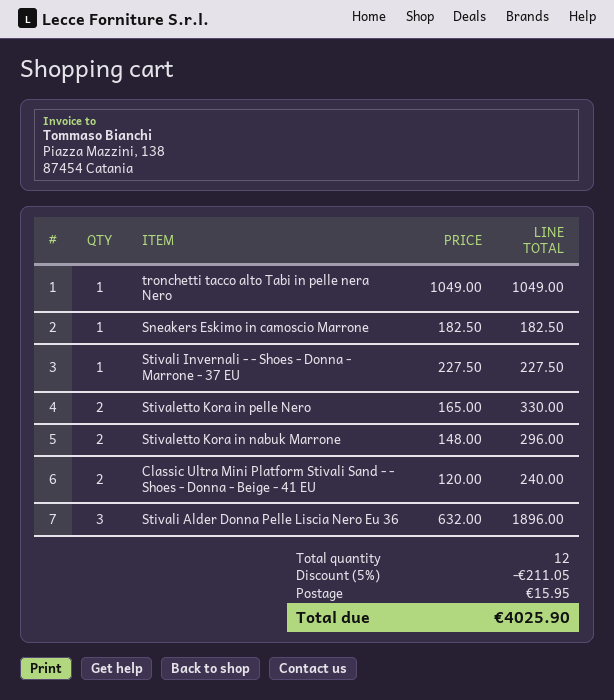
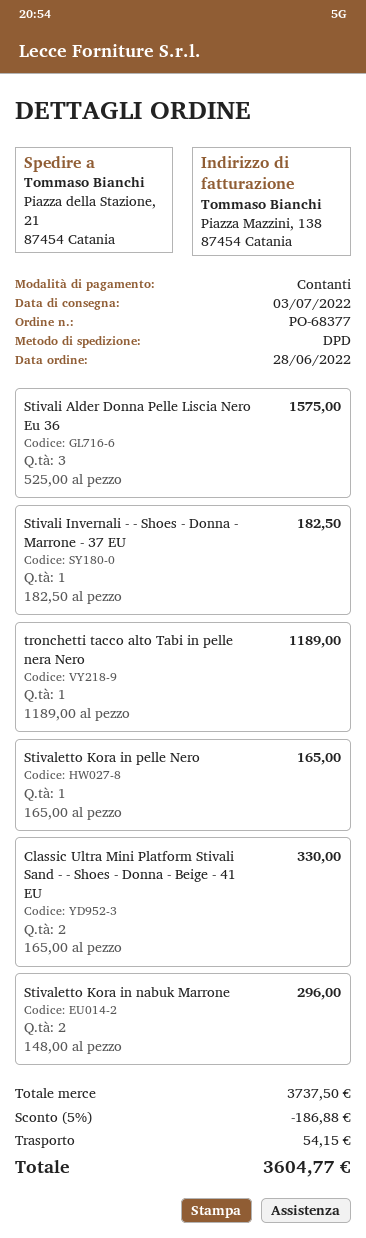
tronchetti tacco alto Tabi in pelle nera Nero: 1 x 1049.00 = 1049.00 -> 1 x 1189.00 = 1189.00
Sneakers Eskimo in camoscio Marrone: 1 x 182.50 = 182.50 -> none
Stivali Invernali - - Shoes - Donna - Marrone - 37 EU: 1 x 227.50 = 227.50 -> 1 x 182.50 = 182.50
Stivaletto Kora in pelle Nero: 2 x 165.00 = 330.00 -> 1 x 165.00 = 165.00
Classic Ultra Mini Platform Stivali Sand - - Shoes - Donna - Beige - 41 EU: 2 x 120.00 = 240.00 -> 2 x 165.00 = 330.00
Stivali Alder Donna Pelle Liscia Nero Eu 36: 3 x 632.00 = 1896.00 -> 3 x 525.00 = 1575.00
discount: 5% = 211.05 -> 5% = 186.88
shipping: 15.95 -> 54.15
total: 4025.90 -> 3604.77

